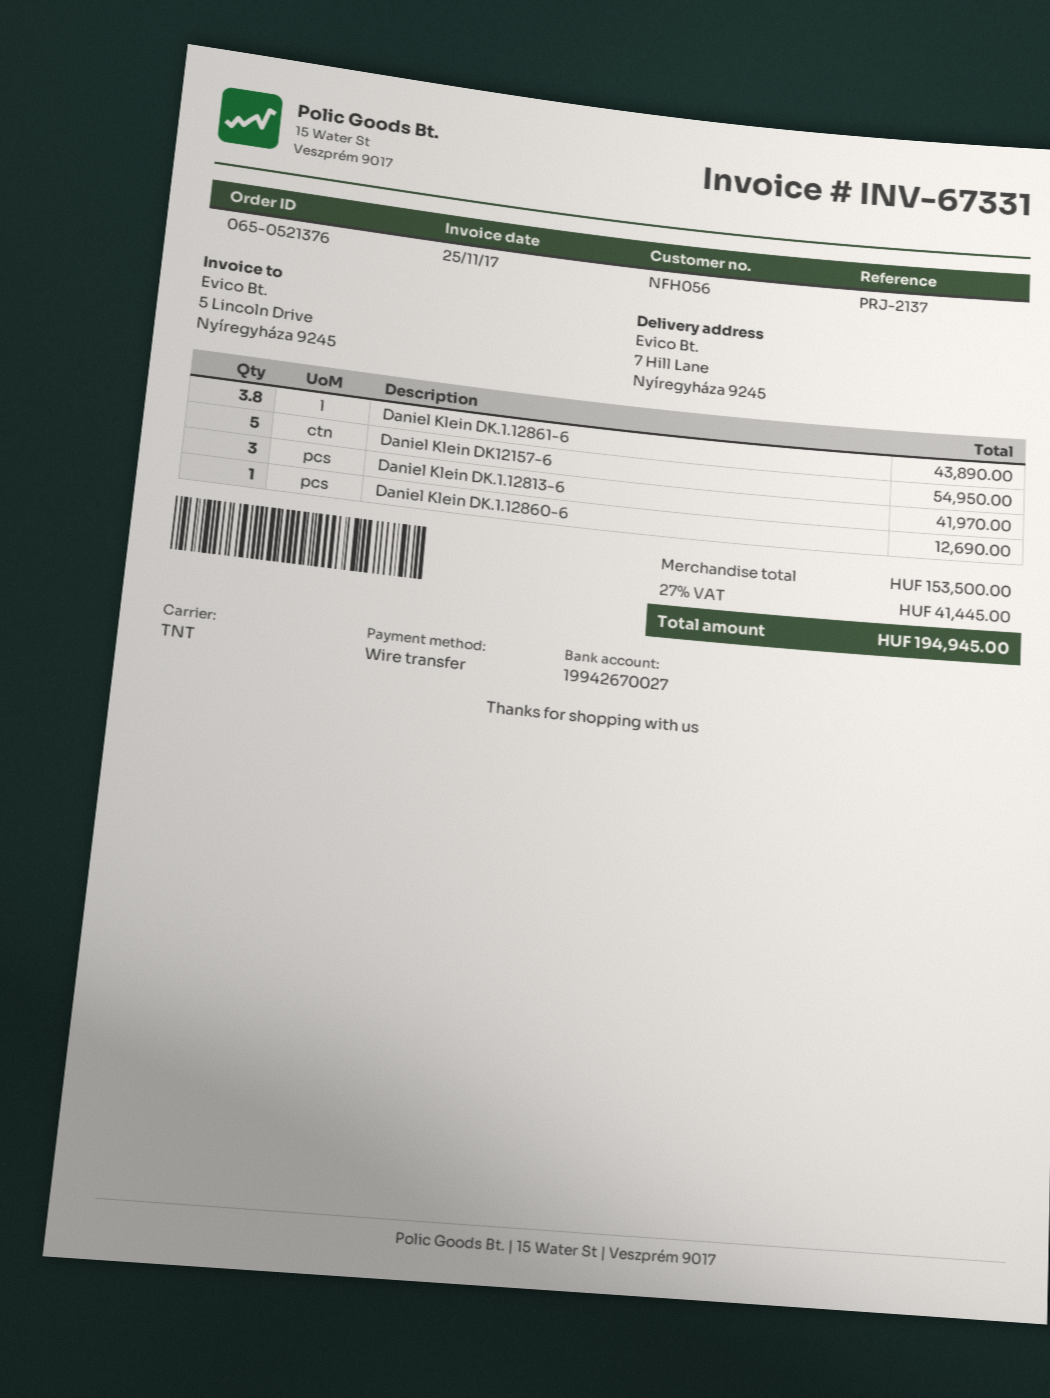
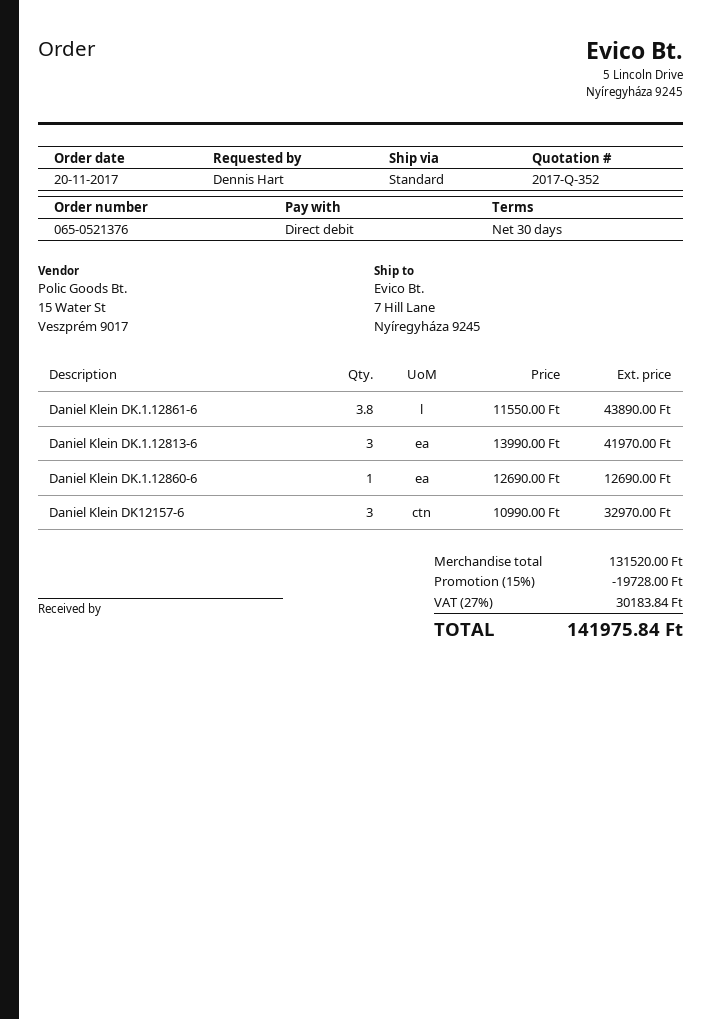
payment method: bank transfer -> direct debit
shipping method: TNT -> standard
Daniel Klein DK12157-6: 5 for 54950.00 -> 3 for 32970.00
subtotal: 153500.00 -> 131520.00
discount: none -> 15% = 19728.00
tax: 27% = 41445.00 -> 27% = 30183.84
total: 194945.00 -> 141975.84

